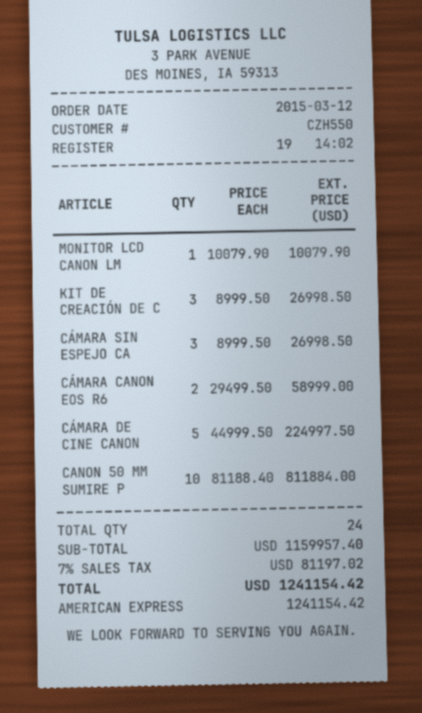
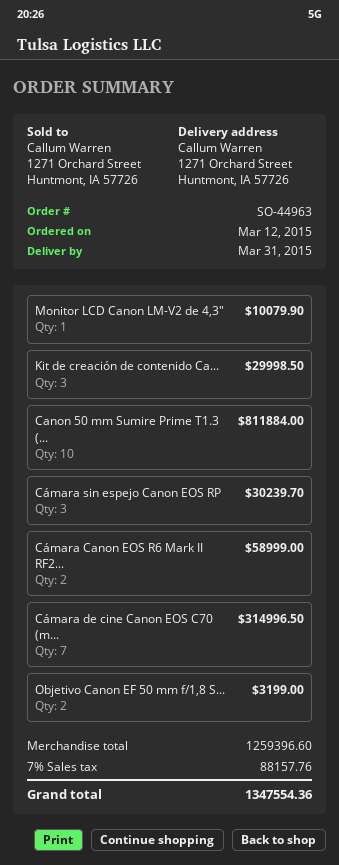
KIT DE CREACIÓN DE C: 3 for 26998.50 -> 3 for 29998.50
CÁMARA SIN ESPEJO CA: 3 for 26998.50 -> 3 for 30239.70
CÁMARA DE CINE CANON: 5 for 224997.50 -> 7 for 314996.50
Objetivo Canon EF 50 mm f/1,8 S...: none -> 2 for 3199.00
subtotal: 1159957.40 -> 1259396.60
tax: 7% = 81197.02 -> 7% = 88157.76
total: 1241154.42 -> 1347554.36

